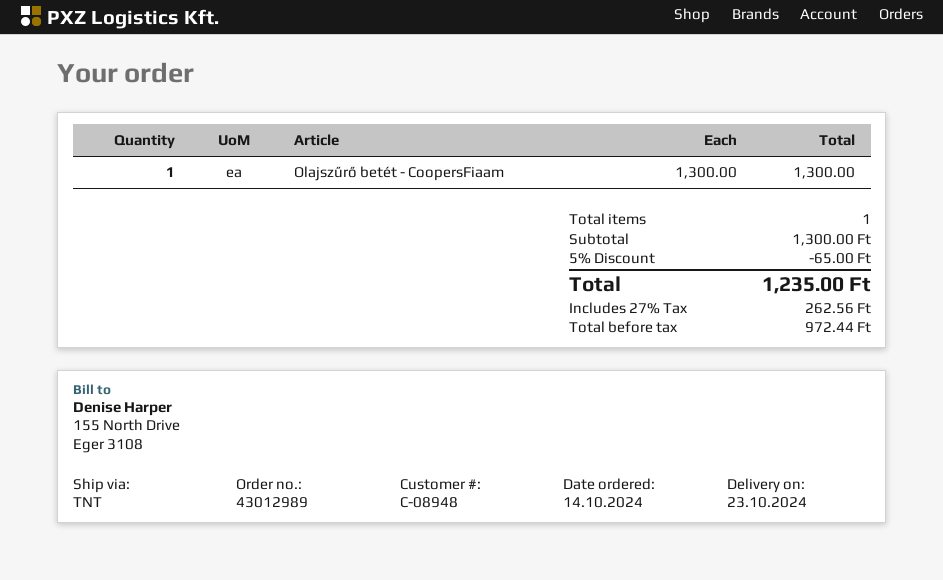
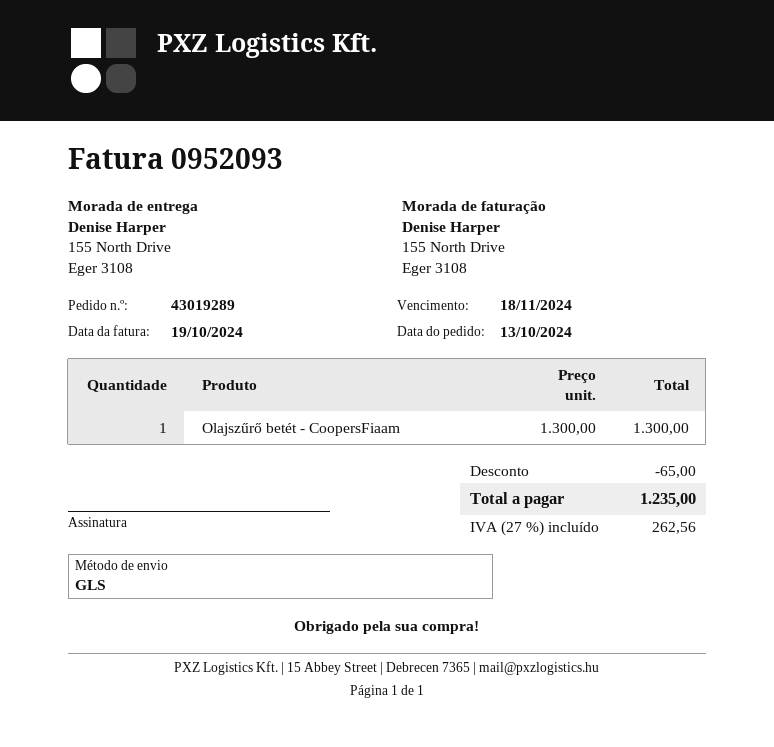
order number: 43012989 -> 43019289
order date: 2024-10-14 -> 2024-10-13
shipping method: TNT -> GLS

